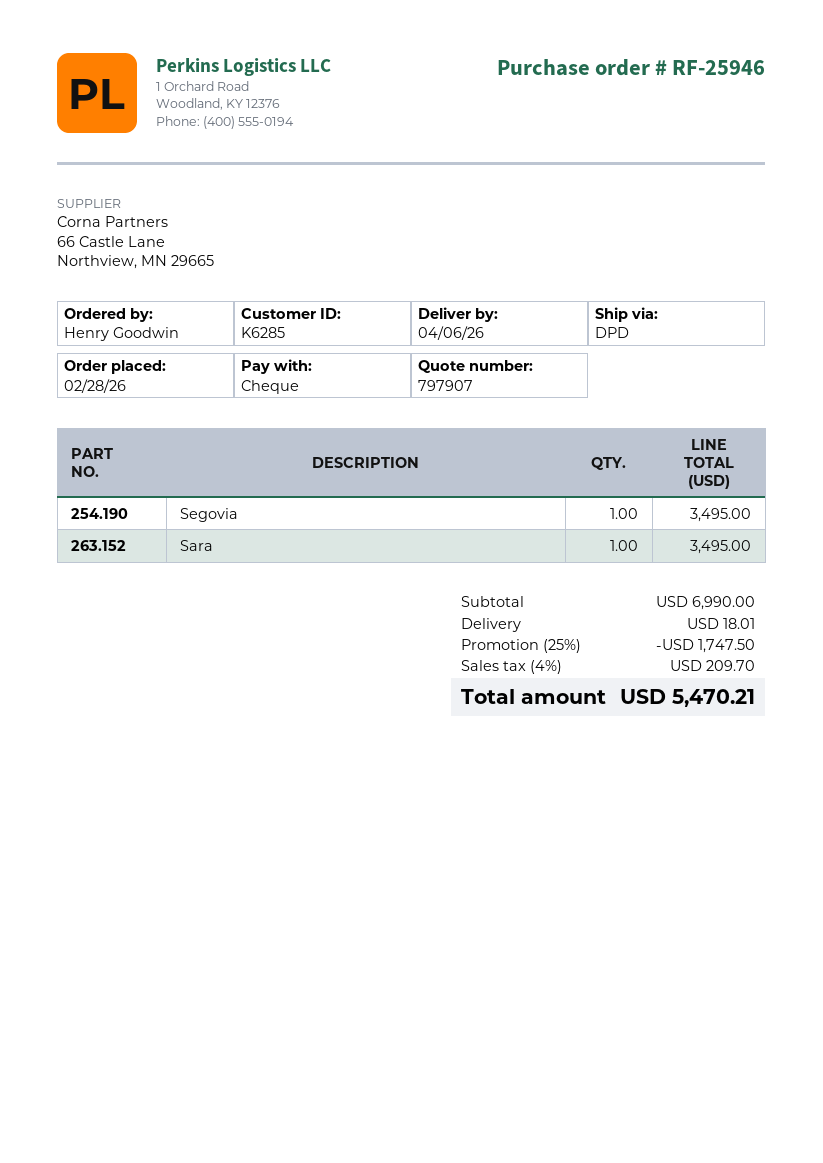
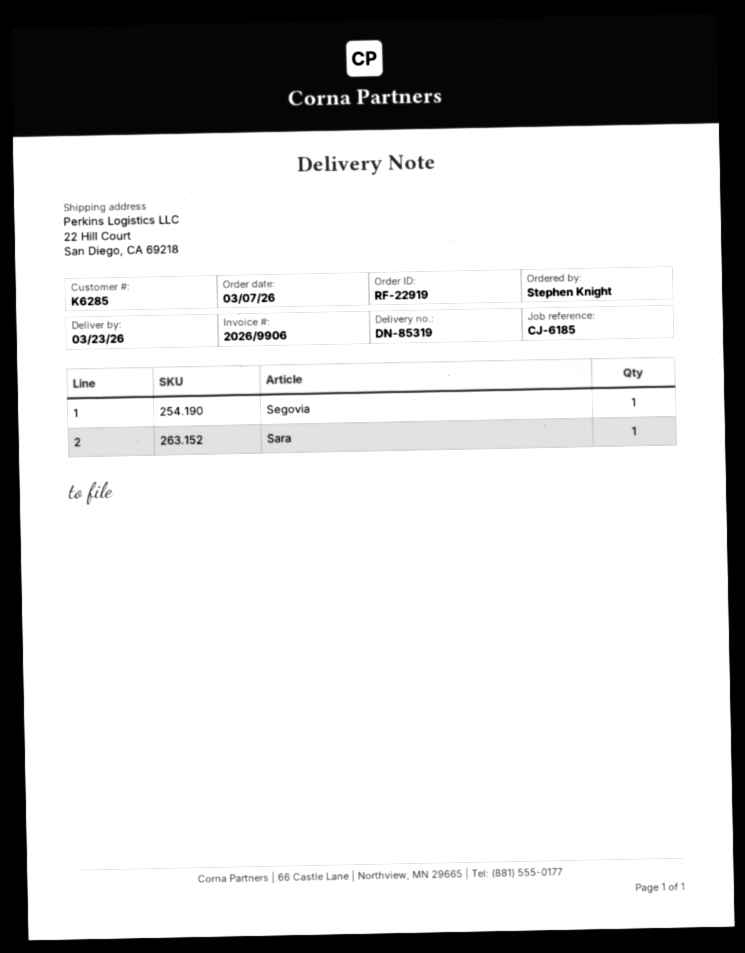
order number: RF-25946 -> RF-22919
order date: 2026-02-28 -> 2026-03-07
delivery date: 2026-04-06 -> 2026-03-23
ordered by: Henry Goodwin -> Stephen Knight

